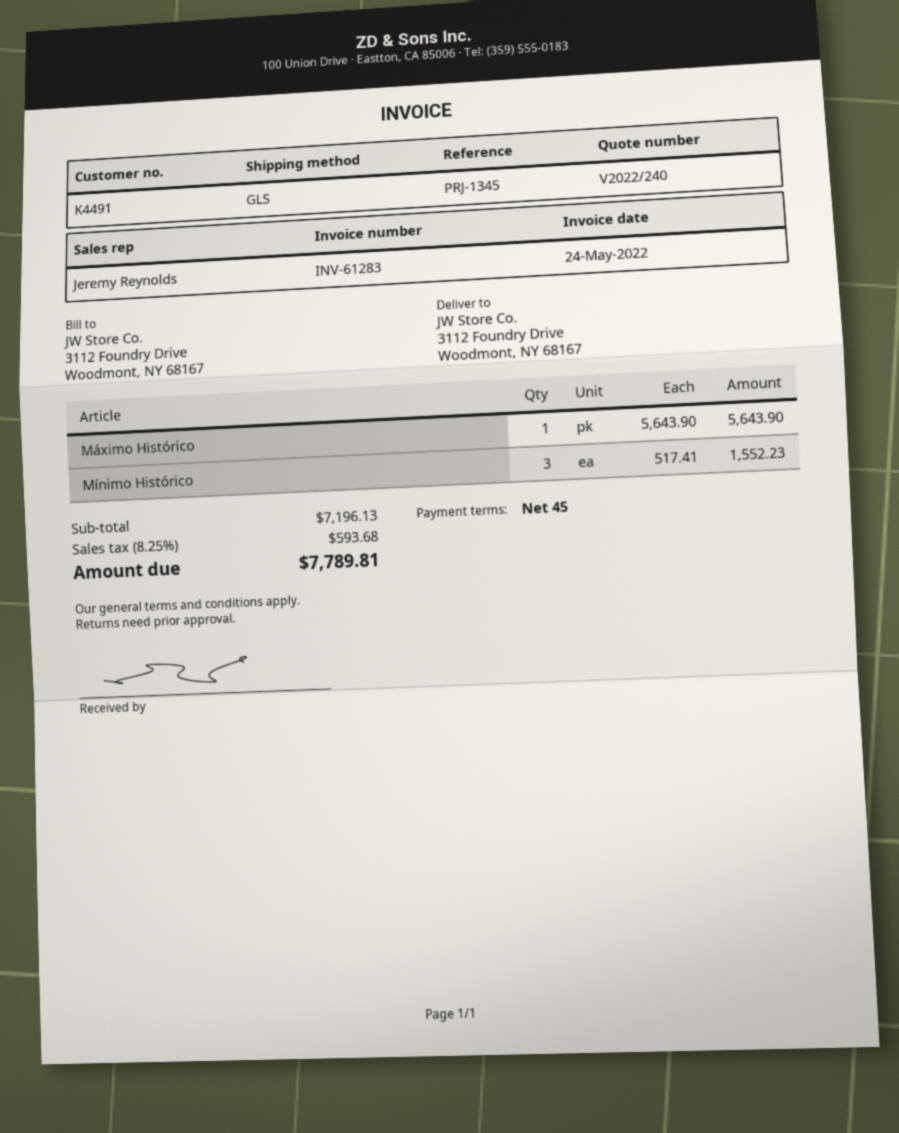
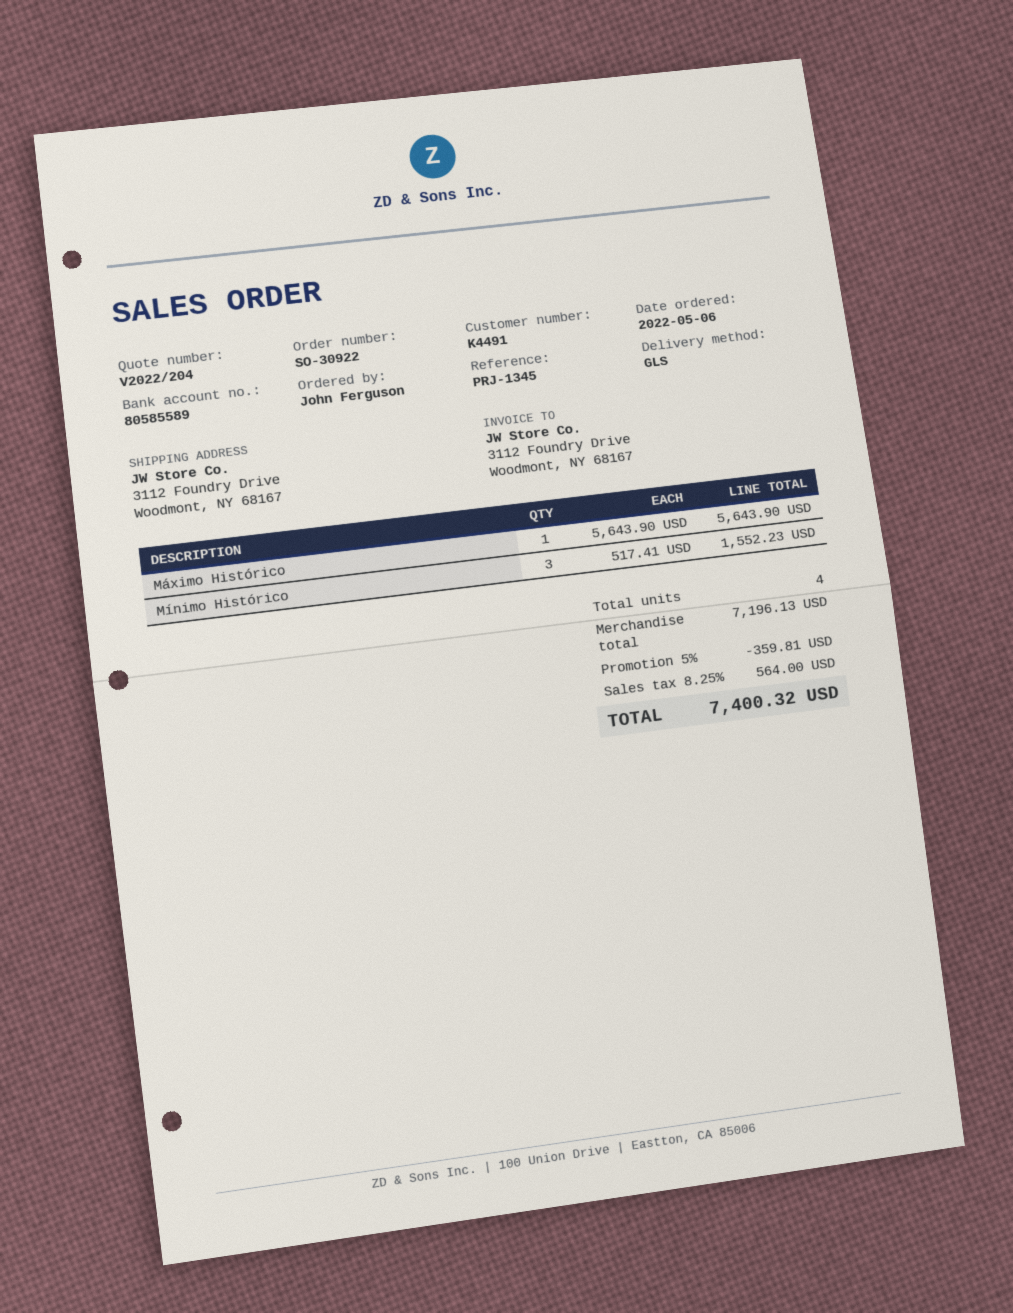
quote number: V2022/240 -> V2022/204
discount: none -> 5% = 359.81
tax: 8.25% = 593.68 -> 8.25% = 564.00
total: 7789.81 -> 7400.32

